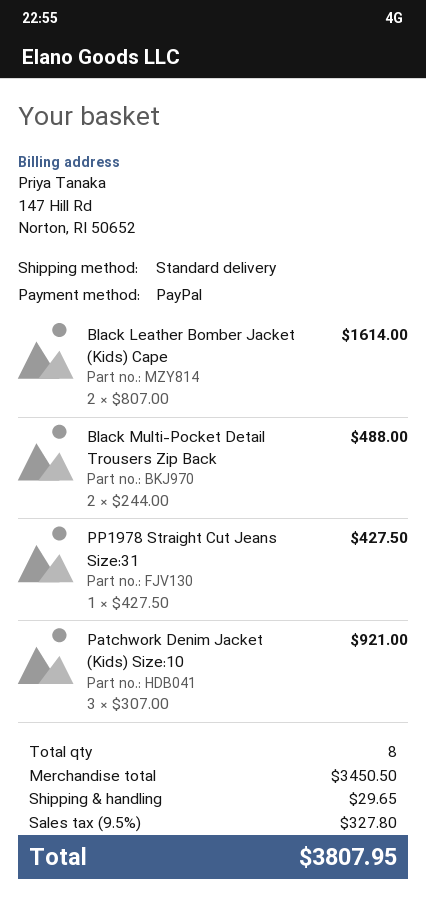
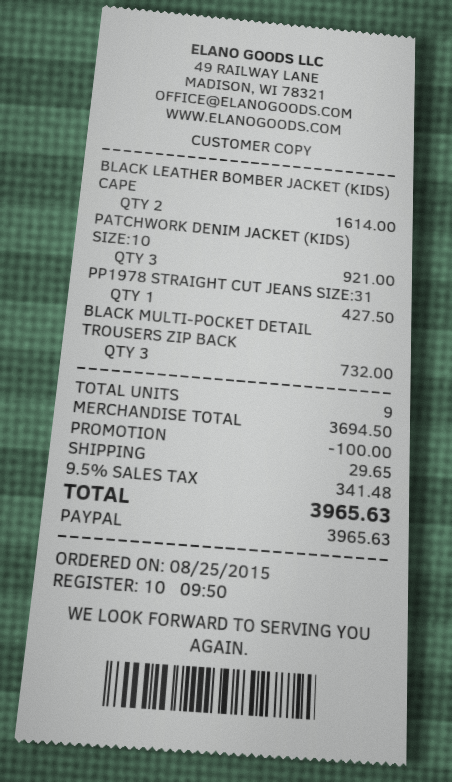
Black Multi-Pocket Detail Trousers Zip Back: 2 for 488.00 -> 3 for 732.00
total quantity: 8 -> 9
subtotal: 3450.50 -> 3694.50
discount: none -> 100.00
tax: 9.5% = 327.80 -> 9.5% = 341.48
total: 3807.95 -> 3965.63

